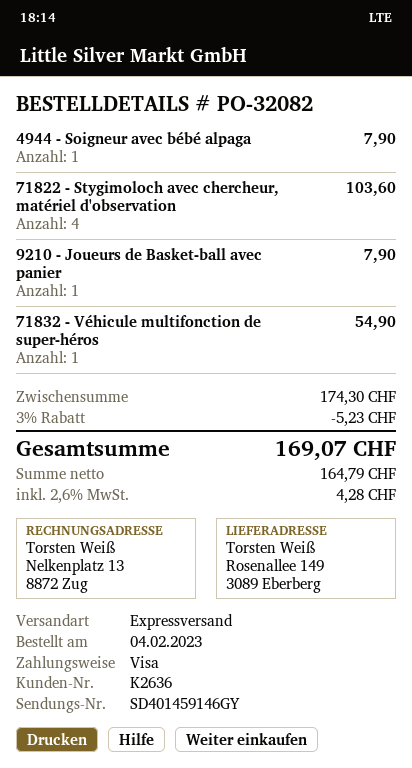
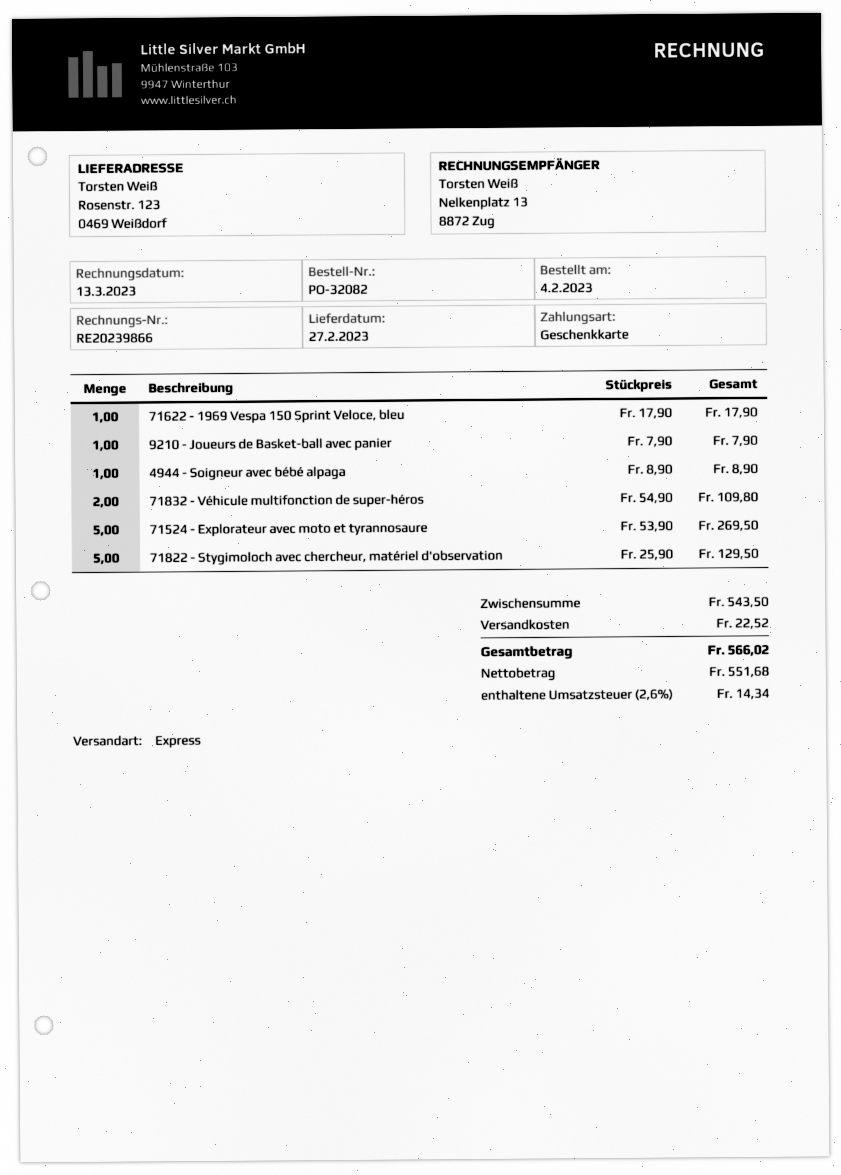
payment method: Visa -> gift card
ship to: Rosenallee 149, 3089 Eberberg -> Rosenstr. 123, 0469 Weißdorf
4944 - Soigneur avec bébé alpaga: 1 for 7.90 -> 1 for 8.90
71822 - Stygimoloch avec chercheur, matériel d'observation: 4 for 103.60 -> 5 for 129.50
71832 - Véhicule multifonction de super-héros: 1 for 54.90 -> 2 for 109.80
71622 - 1969 Vespa 150 Sprint Veloce, bleu: none -> 1 for 17.90
71524 - Explorateur avec moto et tyrannosaure: none -> 5 for 269.50
subtotal: 174.30 -> 543.50
discount: 3% = 5.23 -> none
shipping: none -> 22.52
net: 164.79 -> 551.68
tax: 2.6% = 4.28 -> 2.6% = 14.34
total: 169.07 -> 566.02

